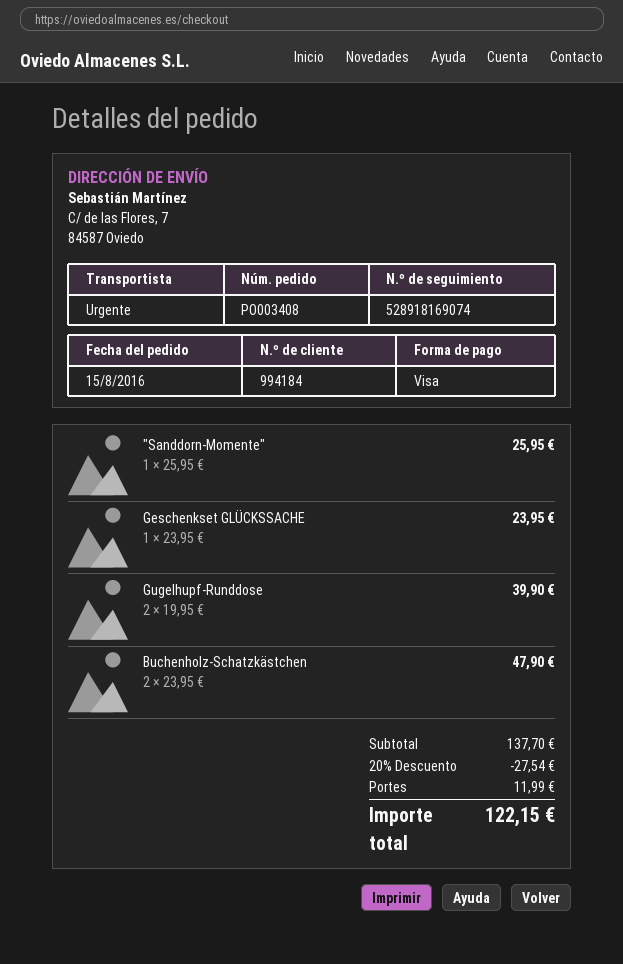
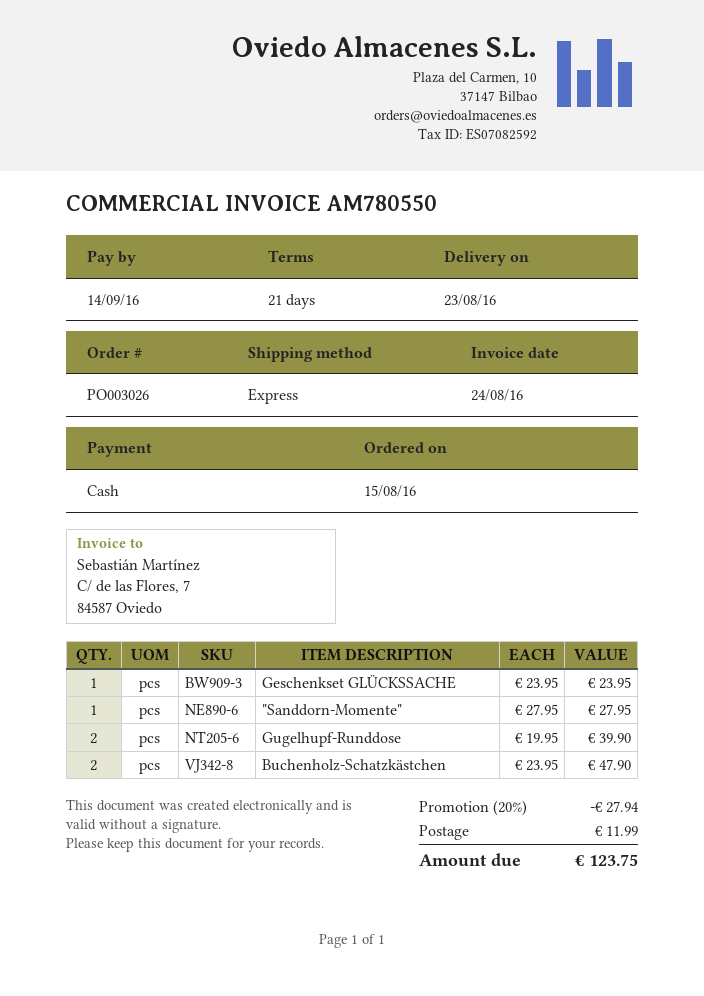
order number: PO003408 -> PO003026
payment method: Visa -> cash
"Sanddorn-Momente": 1 x 25.95 = 25.95 -> 1 x 27.95 = 27.95
discount: 20% = 27.54 -> 20% = 27.94
total: 122.15 -> 123.75

